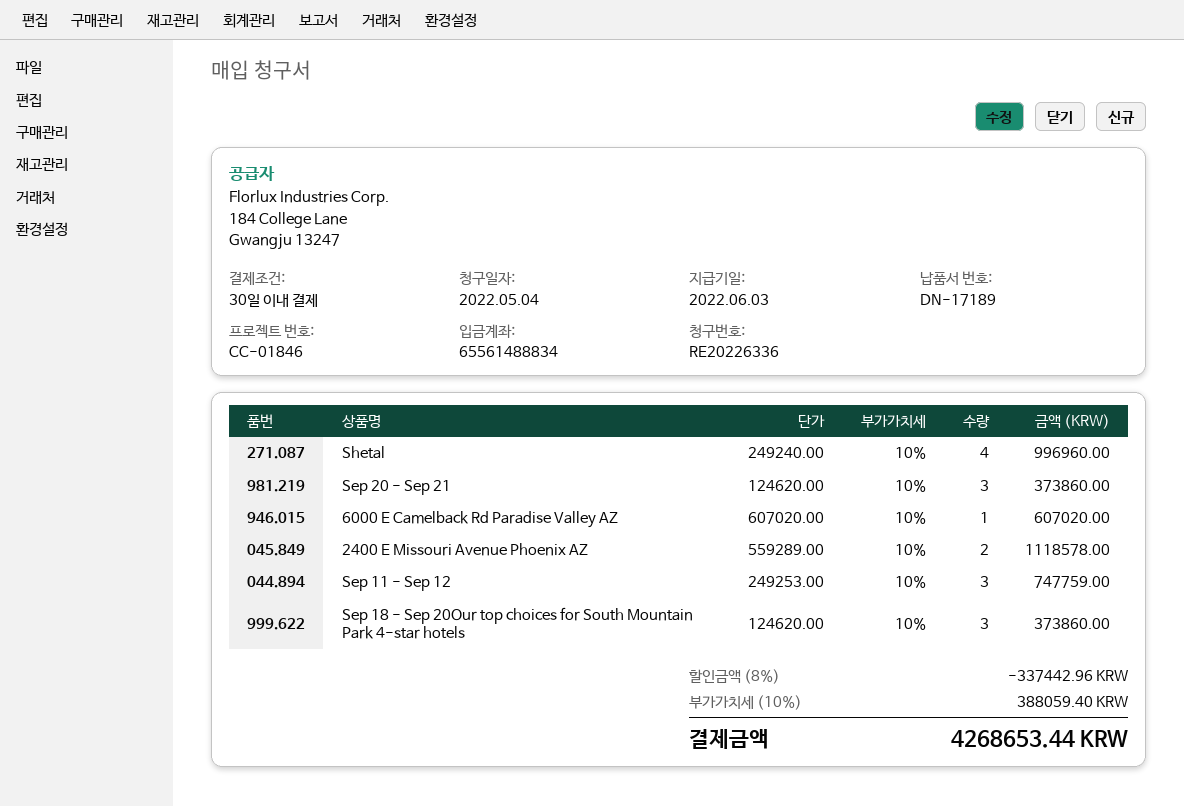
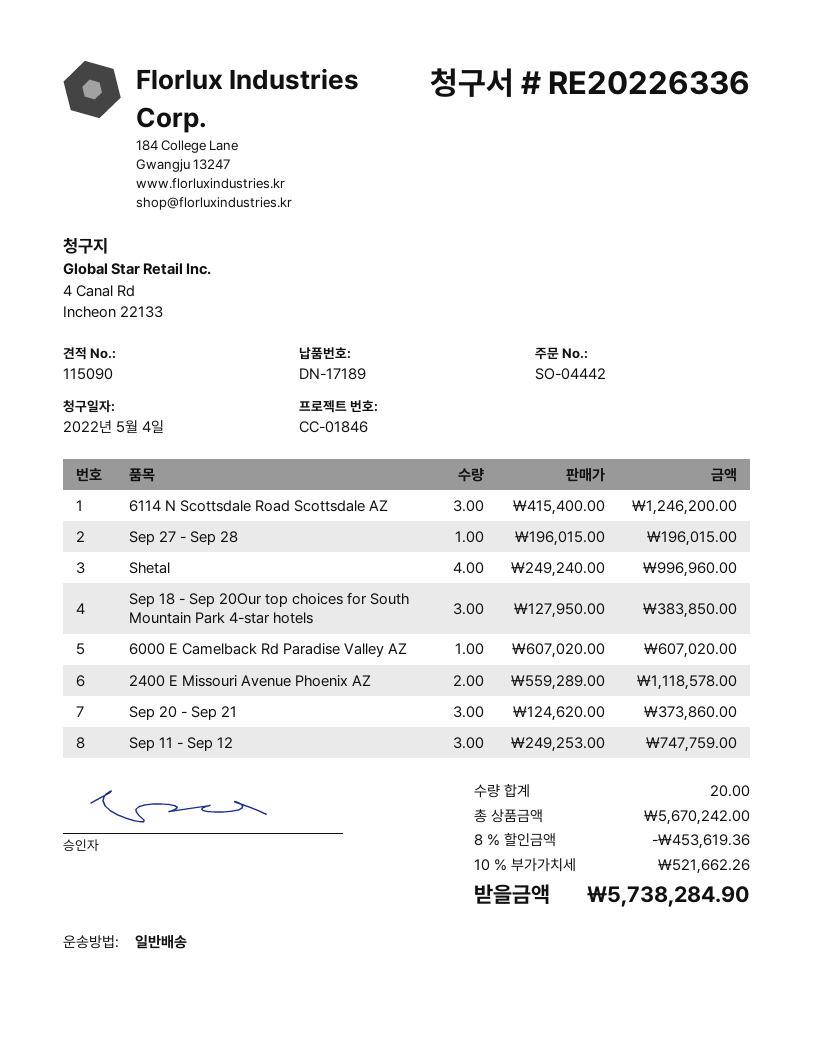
Sep 18 - Sep 20Our top choices for South Mountain Park 4-star hotels: 3 x 124620.00 = 373860.00 -> 3 x 127950.00 = 383850.00
6114 N Scottsdale Road Scottsdale AZ: none -> 3 x 415400.00 = 1246200.00
Sep 27 - Sep 28: none -> 1 x 196015.00 = 196015.00
discount: 8% = 337442.96 -> 8% = 453619.36
tax: 10% = 388059.40 -> 10% = 521662.26
total: 4268653.44 -> 5738284.90

